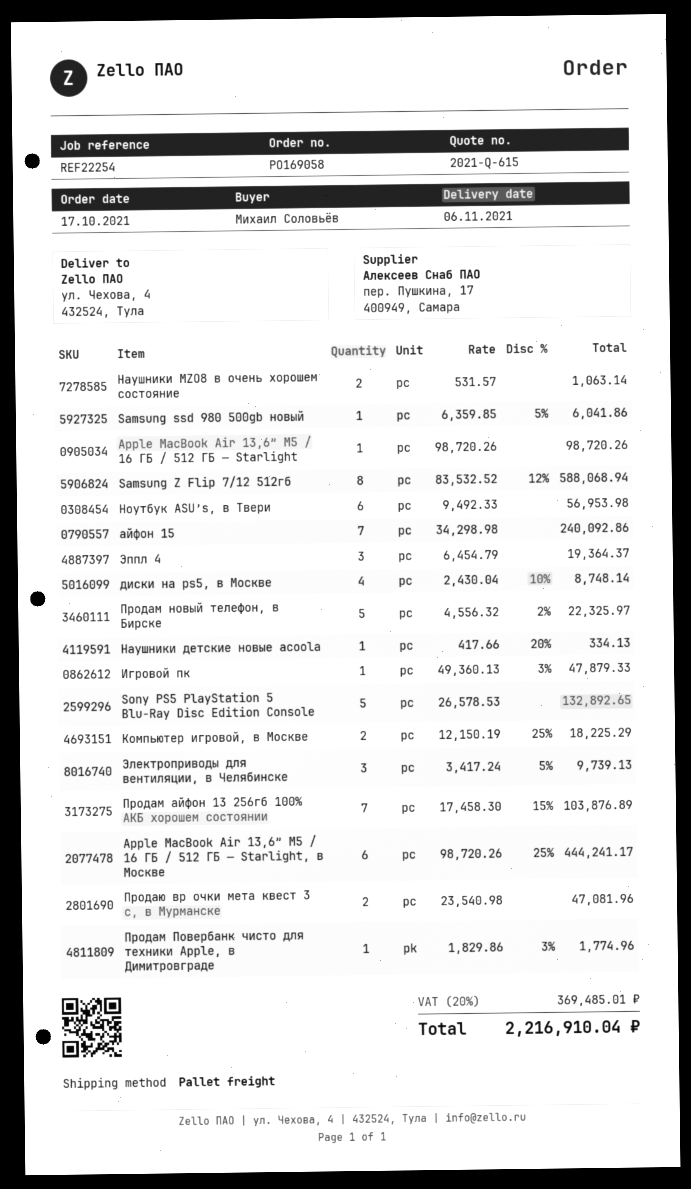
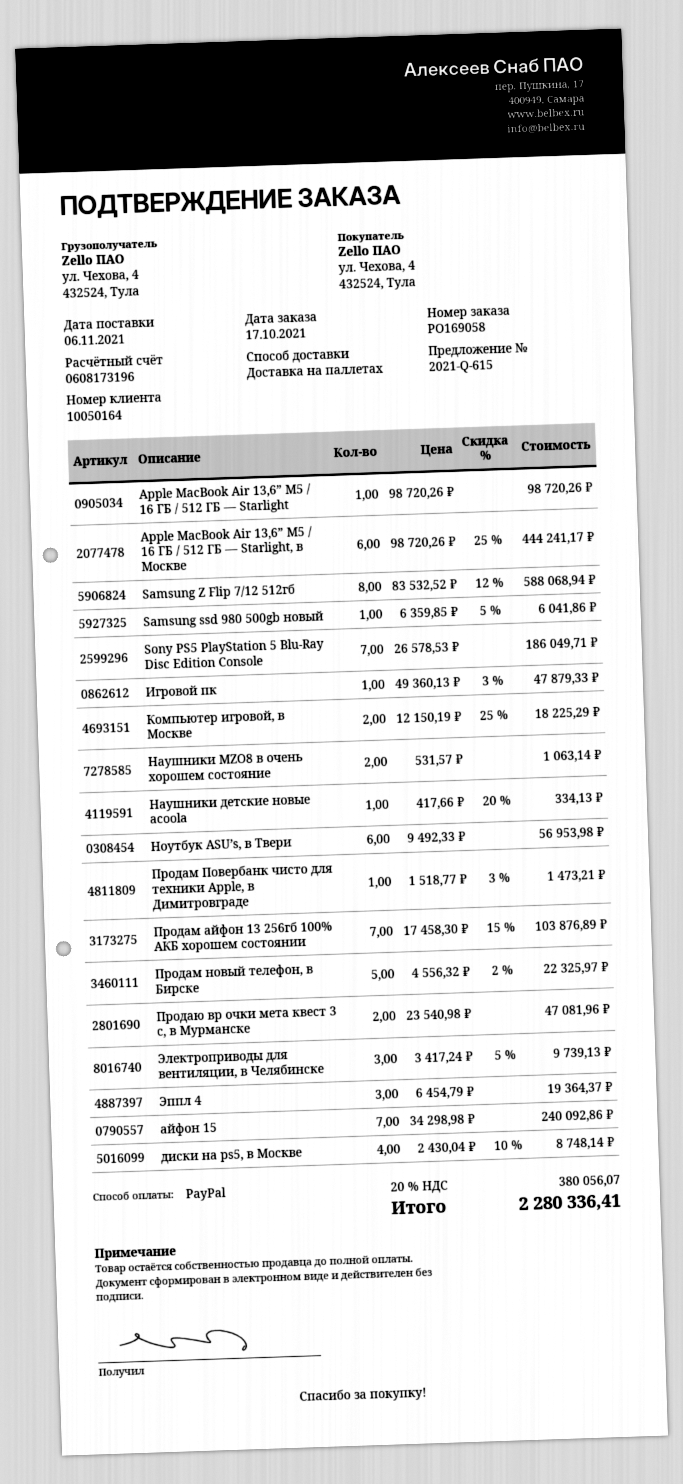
Sony PS5 PlayStation 5 Blu-Ray Disc Edition Console: 5 x 26578.53 = 132892.65 -> 7 x 26578.53 = 186049.71
Продам Повербанк чисто для техники Apple, в Димитровграде: 1 x 1829.86 - 3% = 1774.96 -> 1 x 1518.77 - 3% = 1473.21
tax: 20% = 369485.01 -> 20% = 380056.07
total: 2216910.04 -> 2280336.41

